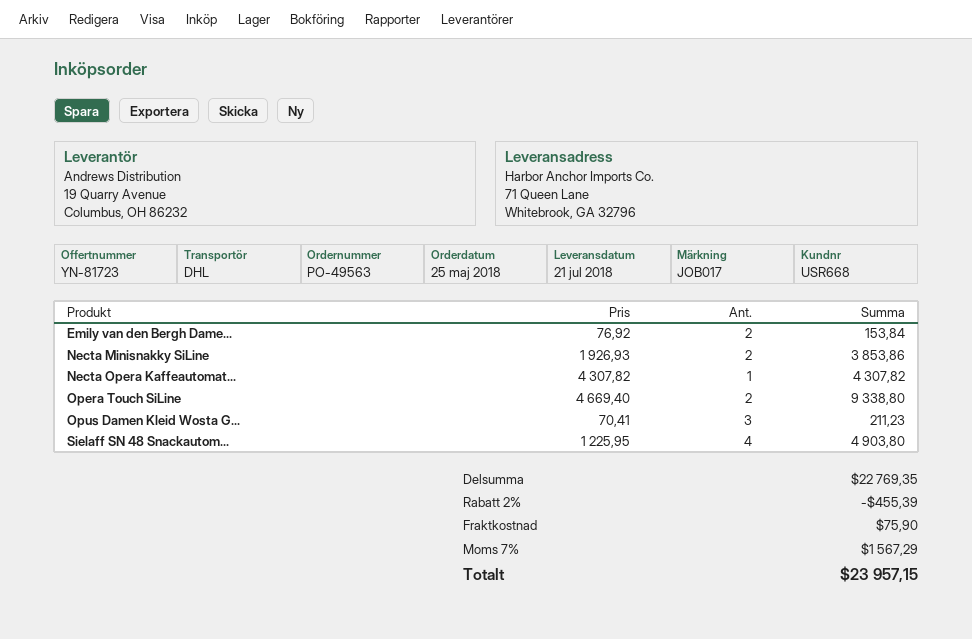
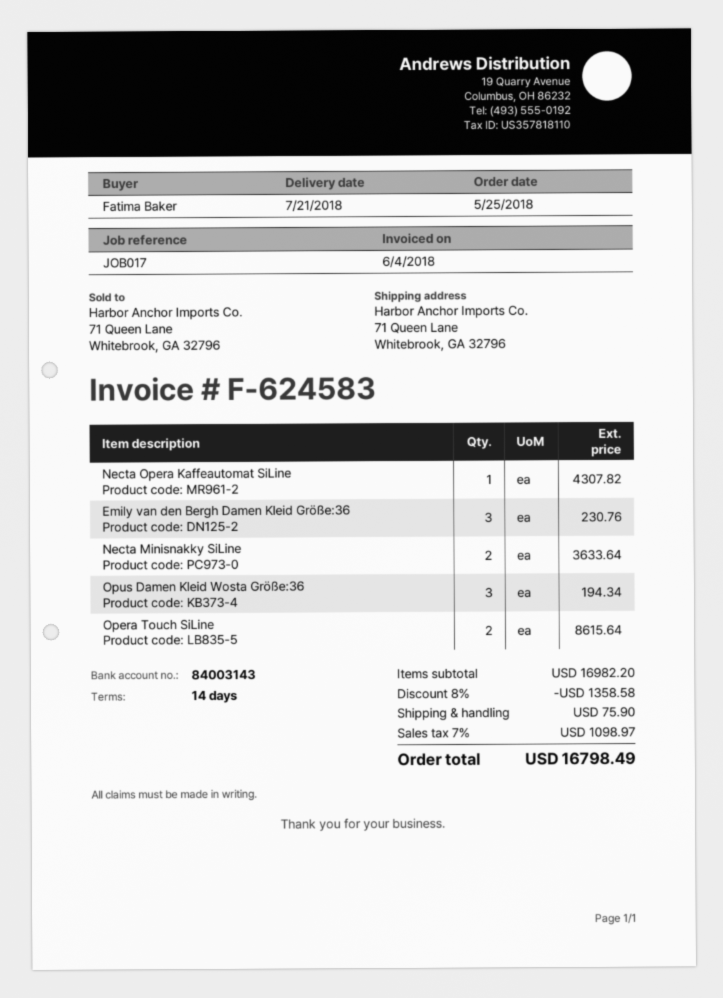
Emily van den Bergh Dame...: 2 for 153.84 -> 3 for 230.76
Necta Minisnakky SiLine: 2 for 3853.86 -> 2 for 3633.64
Opera Touch SiLine: 2 for 9338.80 -> 2 for 8615.64
Opus Damen Kleid Wosta G...: 3 for 211.23 -> 3 for 194.34
Sielaff SN 48 Snackautom...: 4 for 4903.80 -> none
subtotal: 22769.35 -> 16982.20
discount: 2% = 455.39 -> 8% = 1358.58
tax: 7% = 1567.29 -> 7% = 1098.97
total: 23957.15 -> 16798.49

